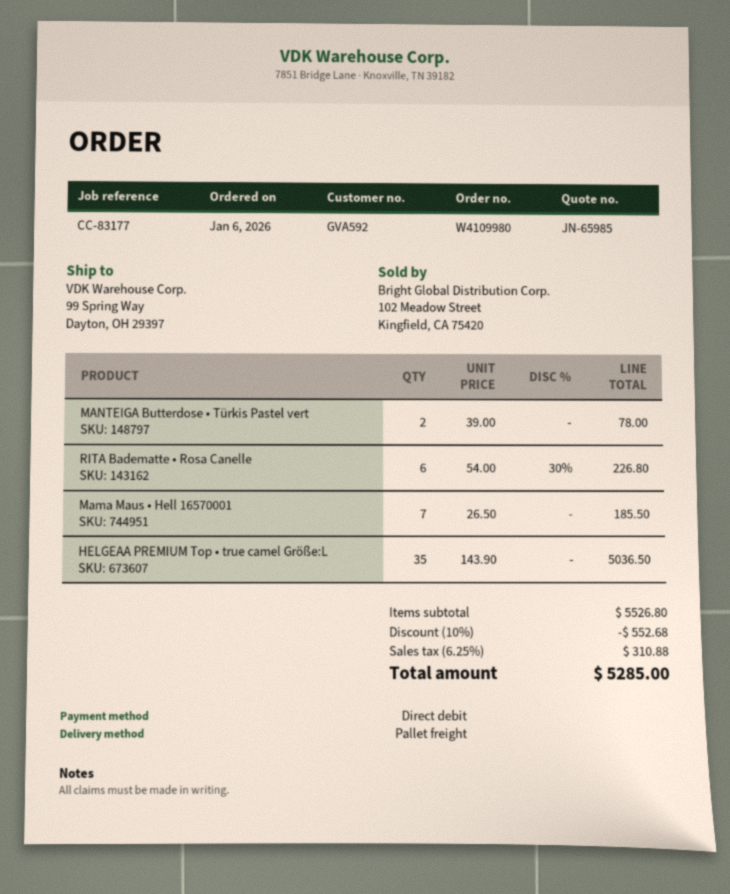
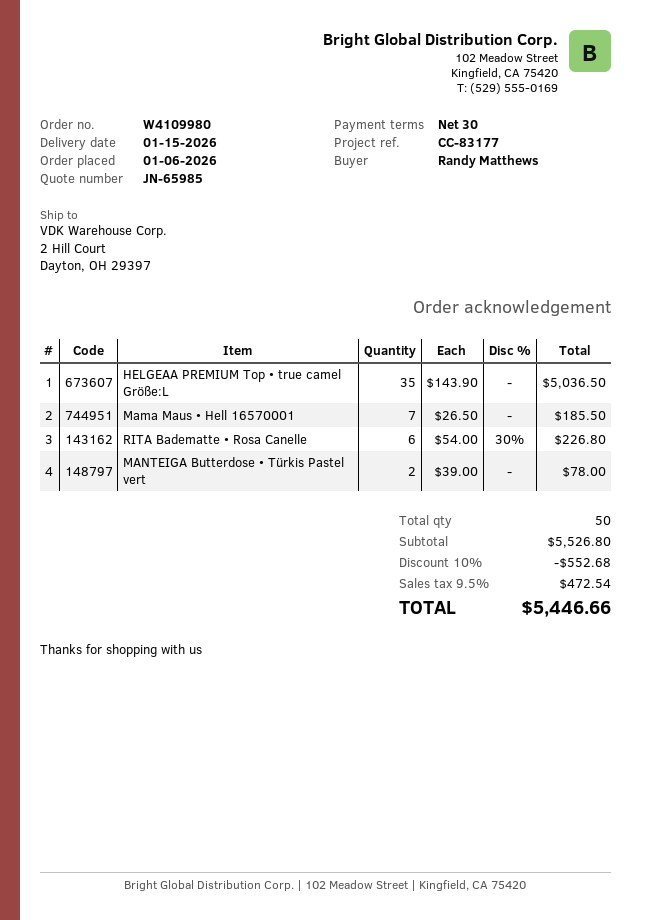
ship to: 99 Spring Way, Dayton, OH 29397 -> 2 Hill Court, Dayton, OH 29397
tax: 6.25% = 310.88 -> 9.5% = 472.54
total: 5285.00 -> 5446.66

